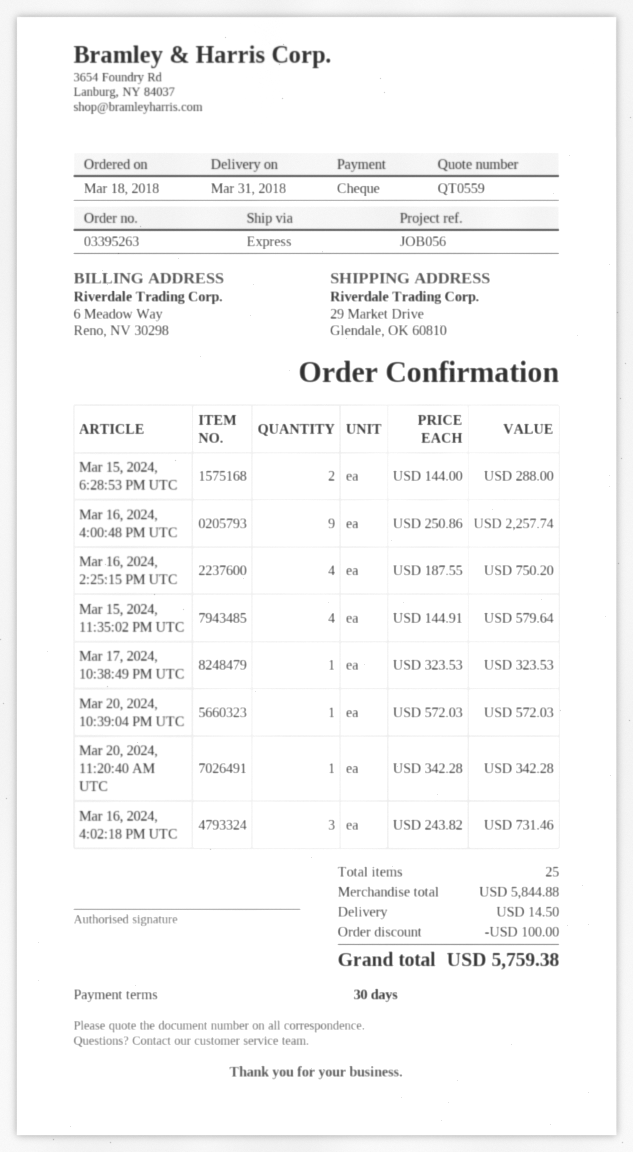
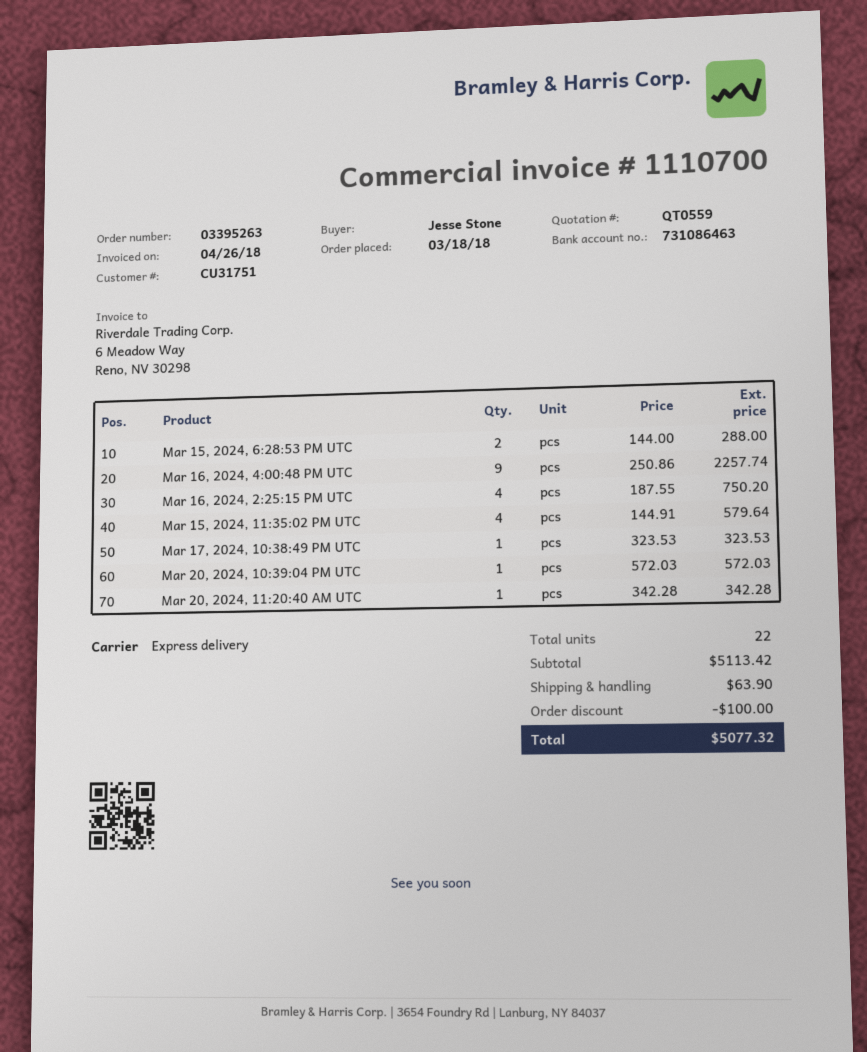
Mar 16, 2024, 4:02:18 PM UTC: 3 x 243.82 = 731.46 -> none
total quantity: 25 -> 22
subtotal: 5844.88 -> 5113.42
shipping: 14.50 -> 63.90
total: 5759.38 -> 5077.32

